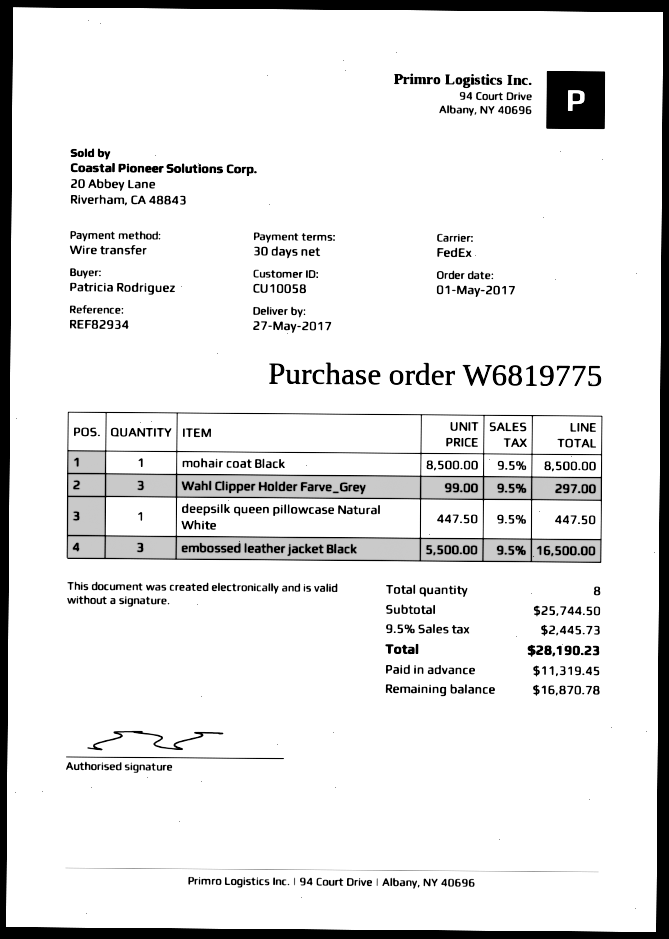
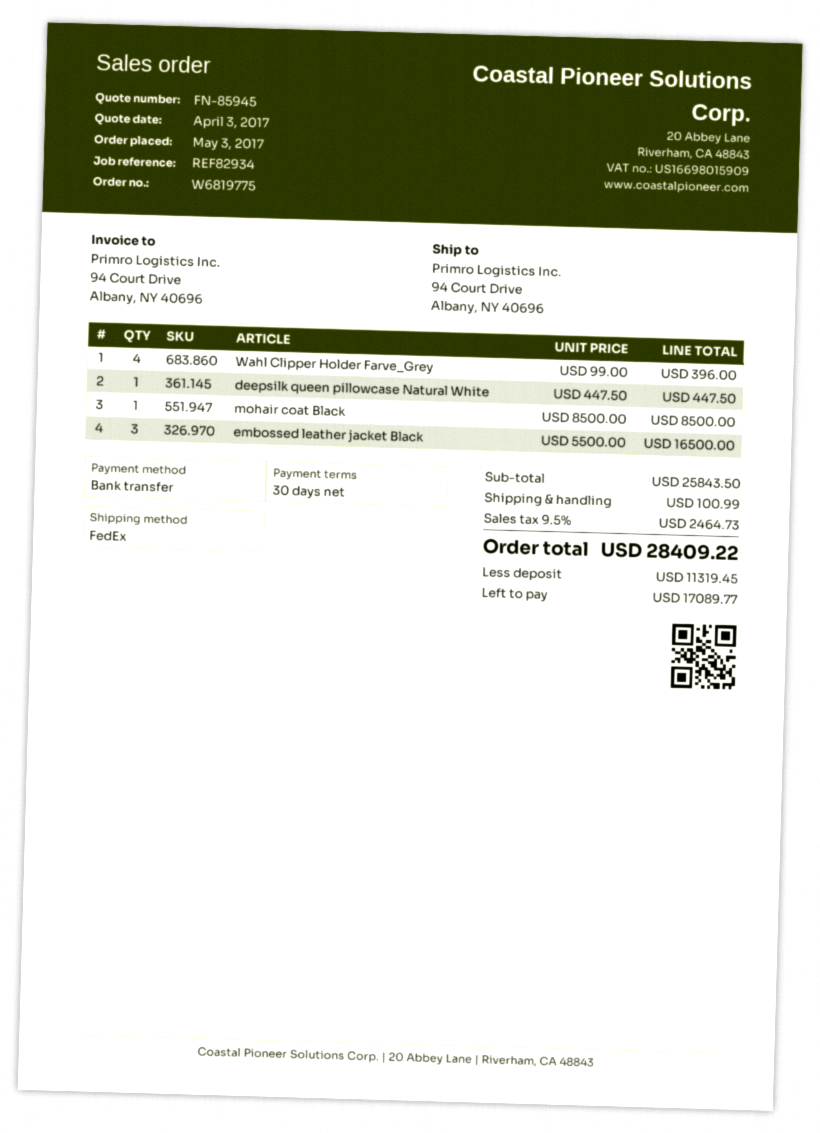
order date: 2017-05-01 -> 2017-05-03
Wahl Clipper Holder Farve_Grey: 3 x 99.00 = 297.00 -> 4 x 99.00 = 396.00
subtotal: 25744.50 -> 25843.50
shipping: none -> 100.99
tax: 9.5% = 2445.73 -> 9.5% = 2464.73
total: 28190.23 -> 28409.22
balance: 16870.78 -> 17089.77

